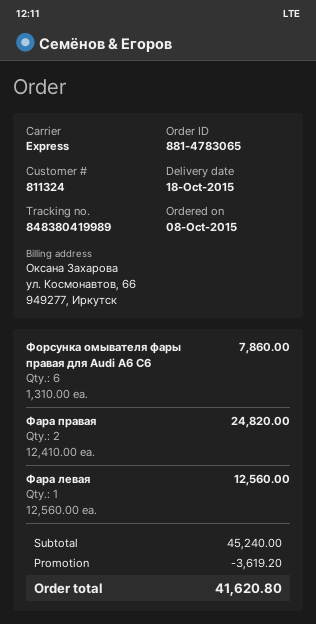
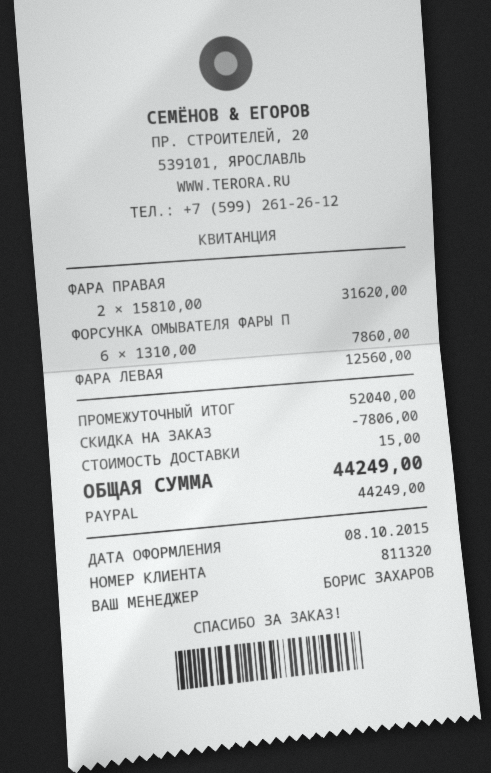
customer number: 811324 -> 811320
Фара правая: 2 x 12410.00 = 24820.00 -> 2 x 15810.00 = 31620.00
subtotal: 45240.00 -> 52040.00
discount: 3619.20 -> 7806.00
shipping: none -> 15.00
total: 41620.80 -> 44249.00

